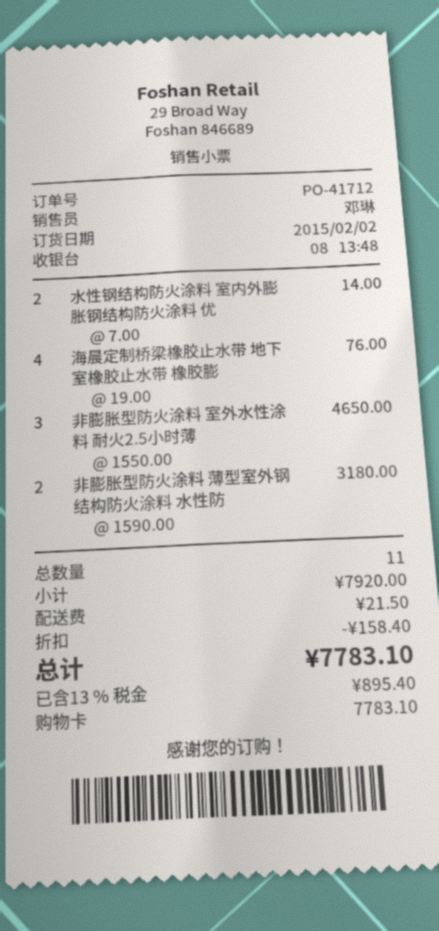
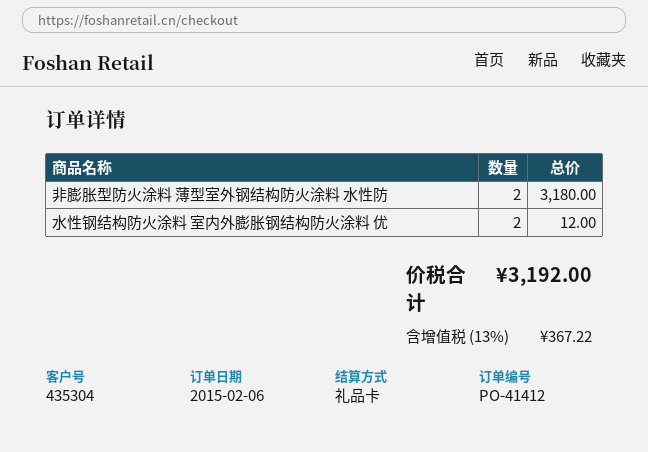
order number: PO-41712 -> PO-41412
order date: 2015-02-02 -> 2015-02-06
水性钢结构防火涂料 室内外膨胀钢结构防火涂料 优: 2 for 14.00 -> 2 for 12.00
海晨定制桥梁橡胶止水带 地下室橡胶止水带 橡胶膨: 4 for 76.00 -> none
非膨胀型防火涂料 室外水性涂料 耐火2.5小时薄: 3 for 4650.00 -> none
discount: 158.40 -> none
shipping: 21.50 -> none
tax: 13% = 895.40 -> 13% = 367.22
total: 7783.10 -> 3192.00

